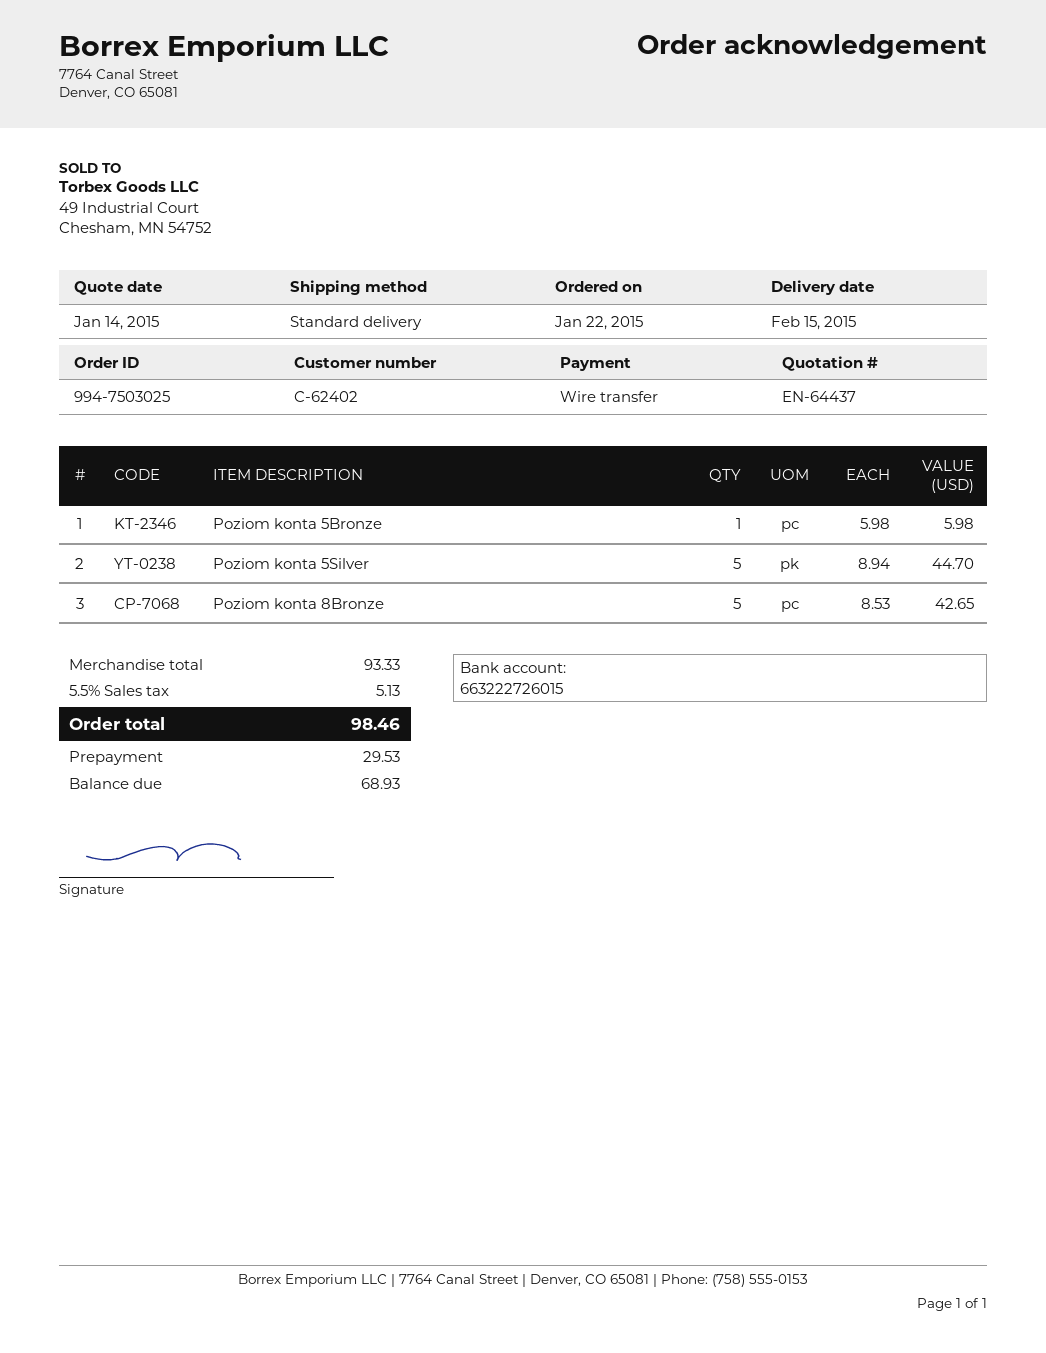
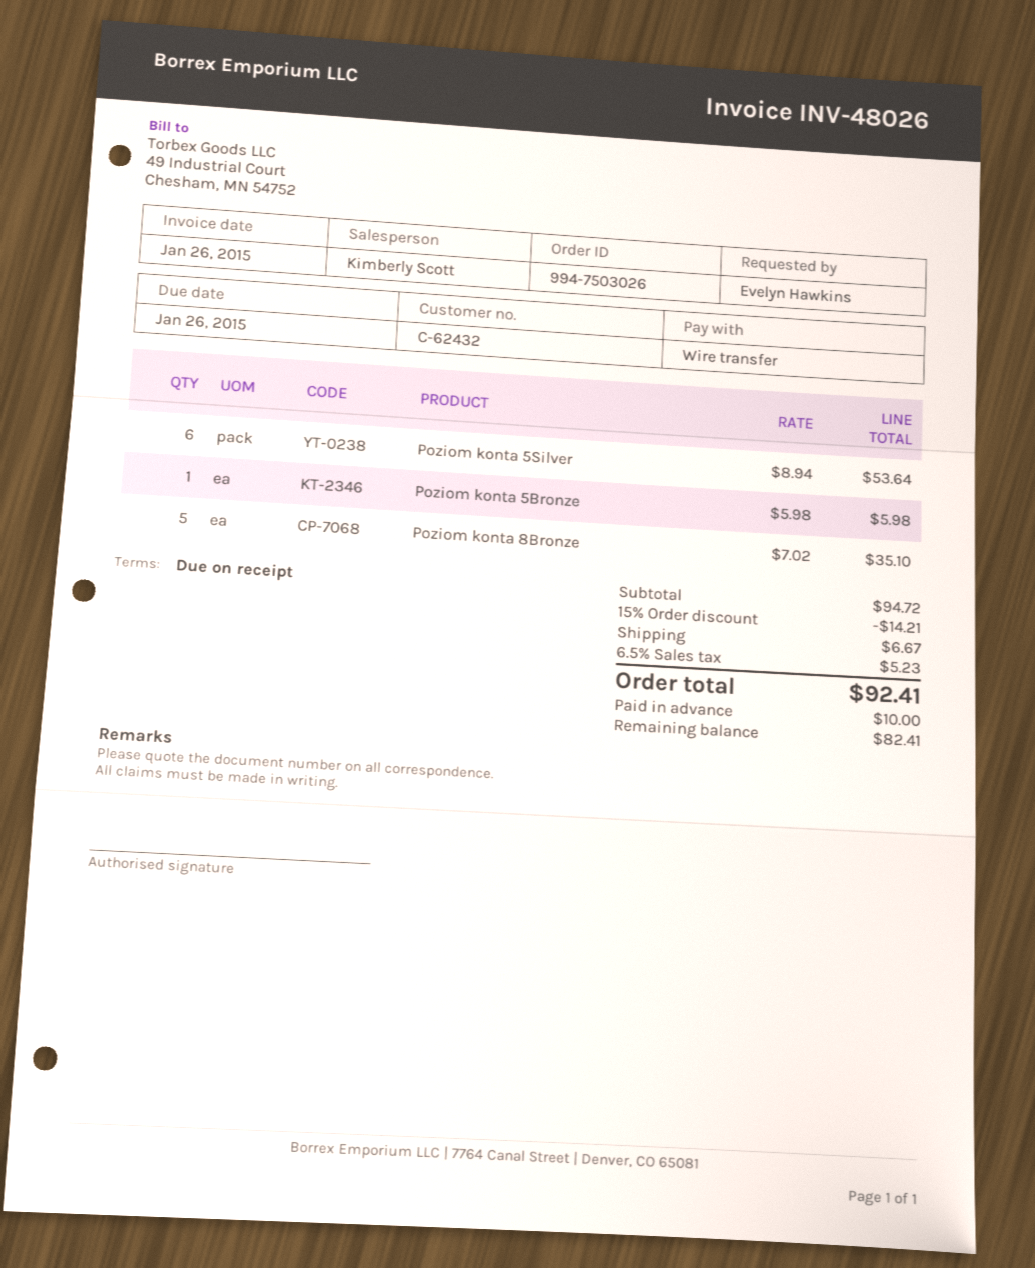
order number: 994-7503025 -> 994-7503026
customer number: C-62402 -> C-62432
Poziom konta 5Silver: 5 x 8.94 = 44.70 -> 6 x 8.94 = 53.64
Poziom konta 8Bronze: 5 x 8.53 = 42.65 -> 5 x 7.02 = 35.10
subtotal: 93.33 -> 94.72
discount: none -> 15% = 14.21
shipping: none -> 6.67
tax: 5.5% = 5.13 -> 6.5% = 5.23
total: 98.46 -> 92.41
deposit: 29.53 -> 10.00
balance: 68.93 -> 82.41

